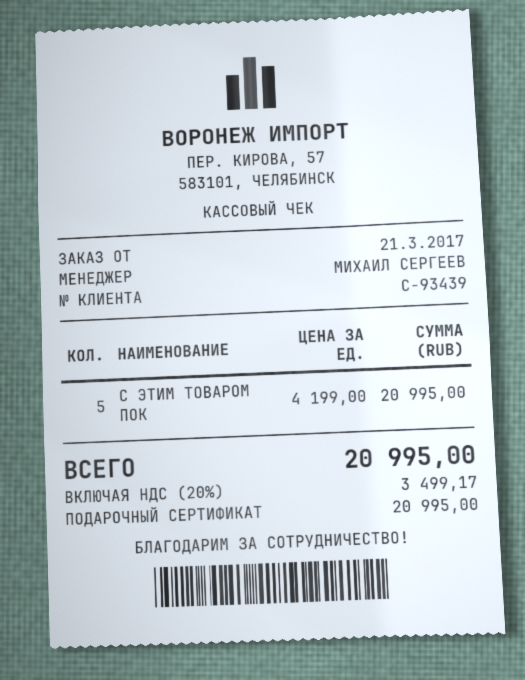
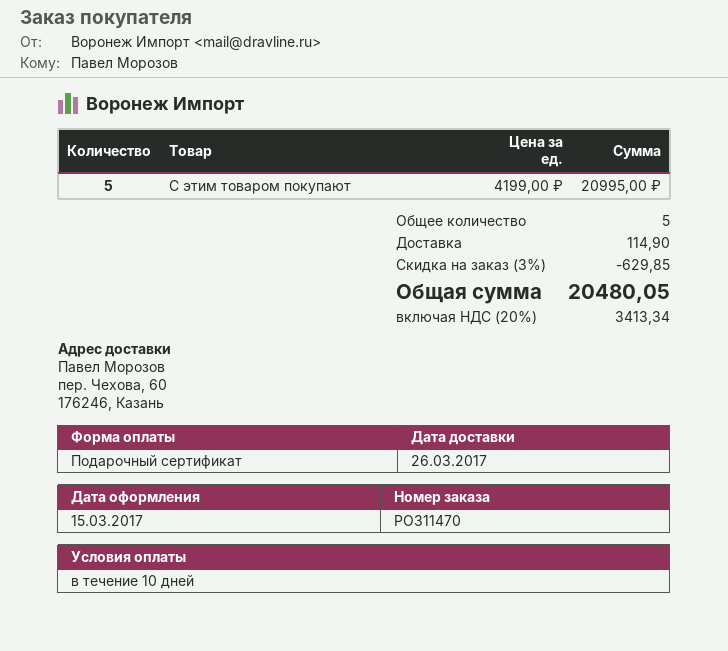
order date: 2017-03-21 -> 2017-03-15
discount: none -> 3% = 629.85
shipping: none -> 114.90
tax: 20% = 3499.17 -> 20% = 3413.34
total: 20995.00 -> 20480.05

